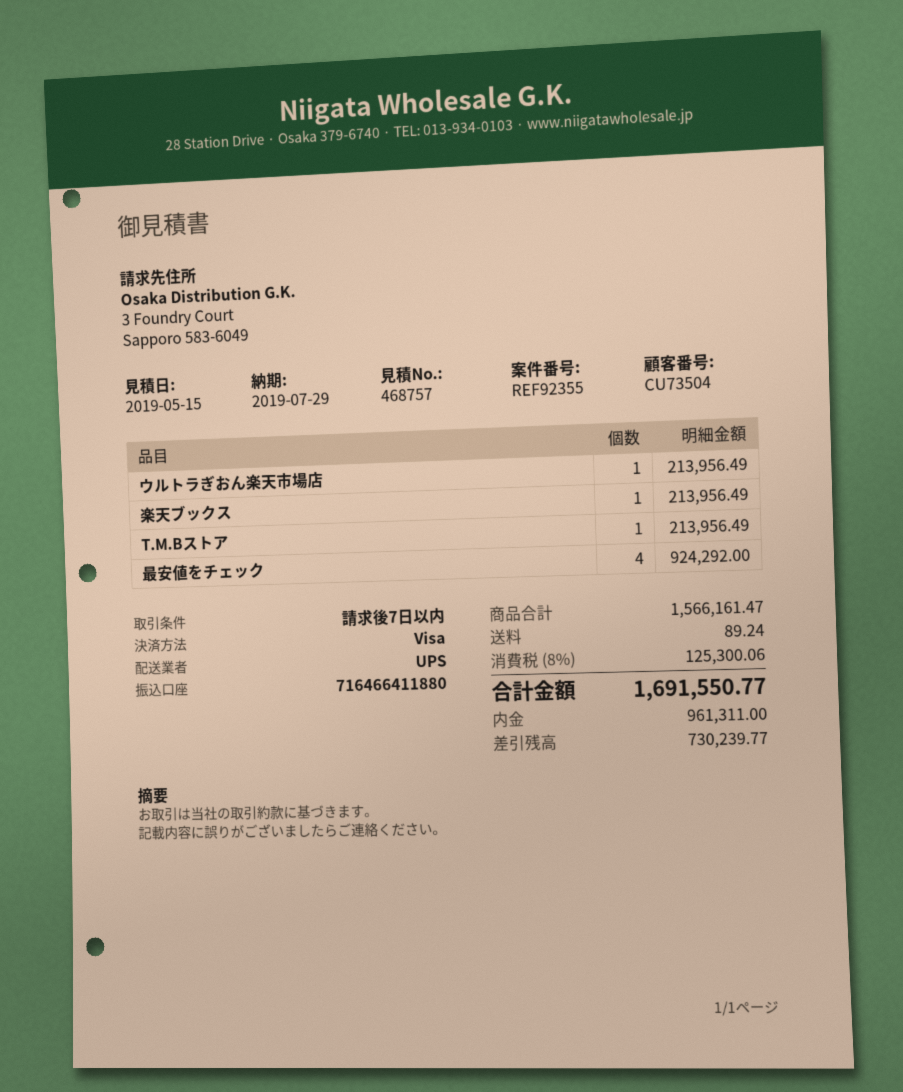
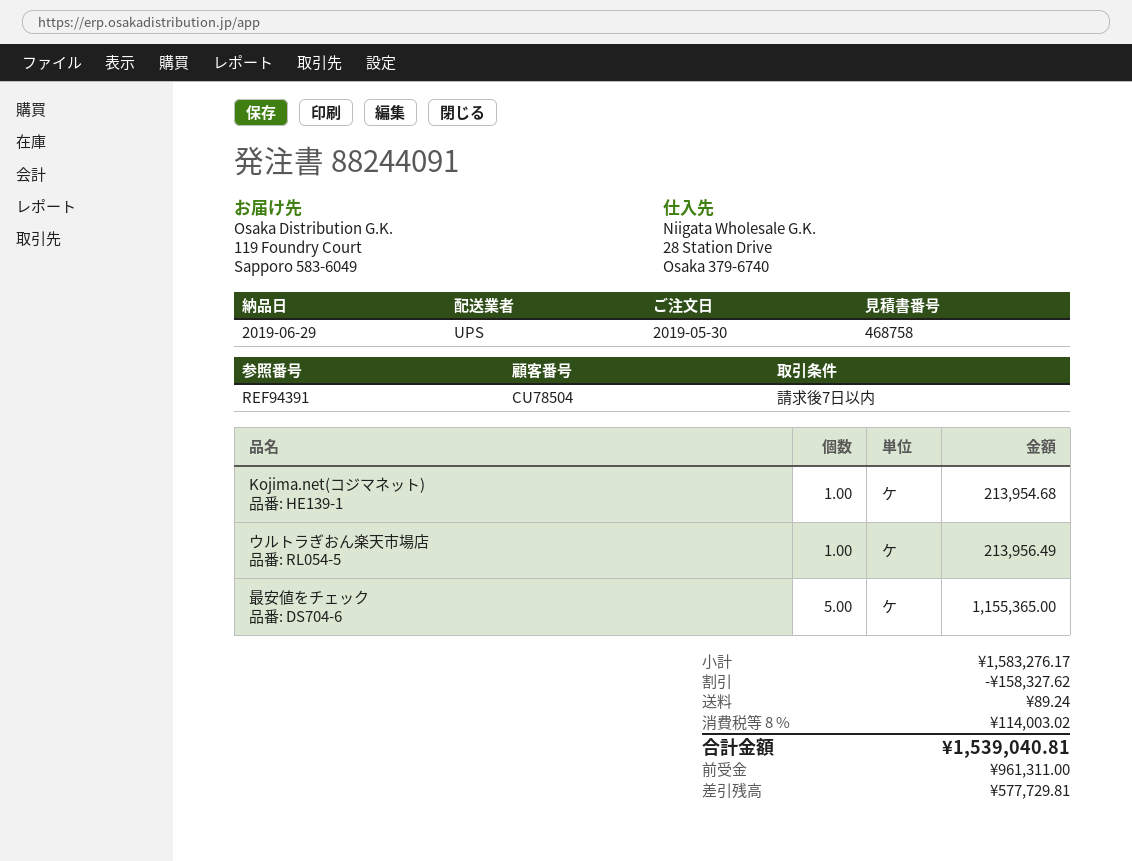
quote number: 468757 -> 468758
delivery date: 2019-07-29 -> 2019-06-29
customer number: CU73504 -> CU78504
reference: REF92355 -> REF94391
楽天ブックス: 1 for 213956.49 -> none
T.M.Bストア: 1 for 213956.49 -> none
最安値をチェック: 4 for 924292.00 -> 5 for 1155365.00
Kojima.net(コジマネット): none -> 1 for 213954.68
subtotal: 1566161.47 -> 1583276.17
discount: none -> 158327.62
tax: 8% = 125300.06 -> 8% = 114003.02
total: 1691550.77 -> 1539040.81
balance: 730239.77 -> 577729.81

